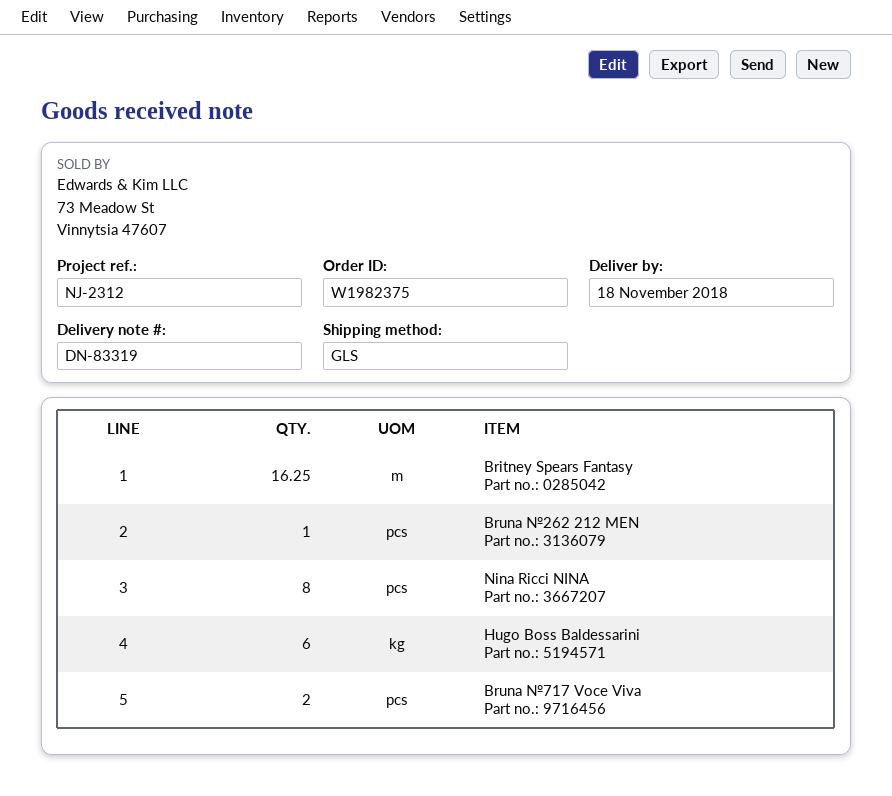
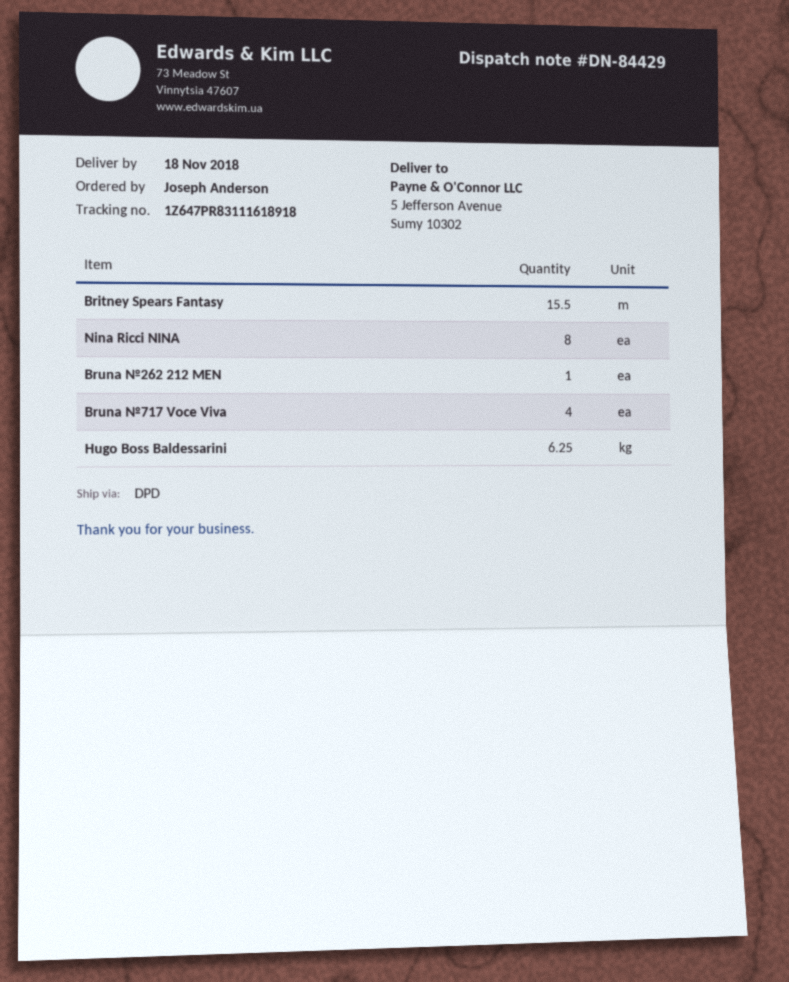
delivery note number: DN-83319 -> DN-84429
shipping method: GLS -> DPD
Britney Spears Fantasy: 16.25 -> 15.5
Hugo Boss Baldessarini: 6 -> 6.25
Bruna №717 Voce Viva: 2 -> 4

